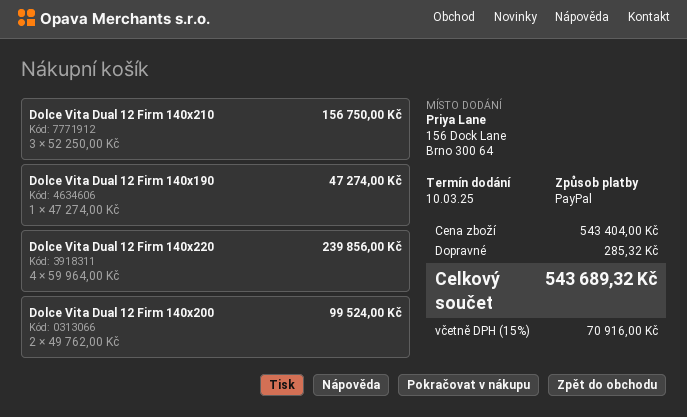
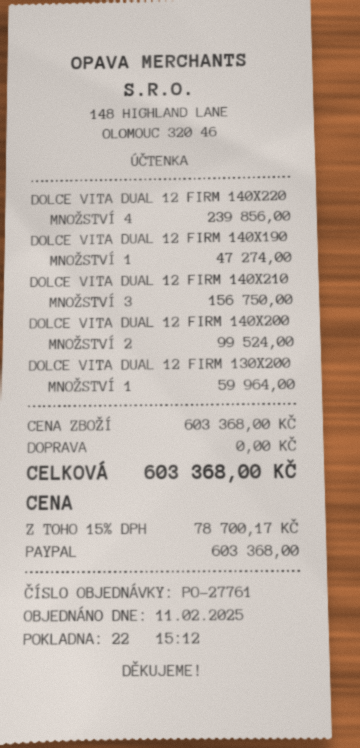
DOLCE VITA DUAL 12 FIRM 130X200: none -> 1 for 59964.00
subtotal: 543404.00 -> 603368.00
shipping: 285.32 -> 0.00
tax: 15% = 70916.00 -> 15% = 78700.17
total: 543689.32 -> 603368.00

